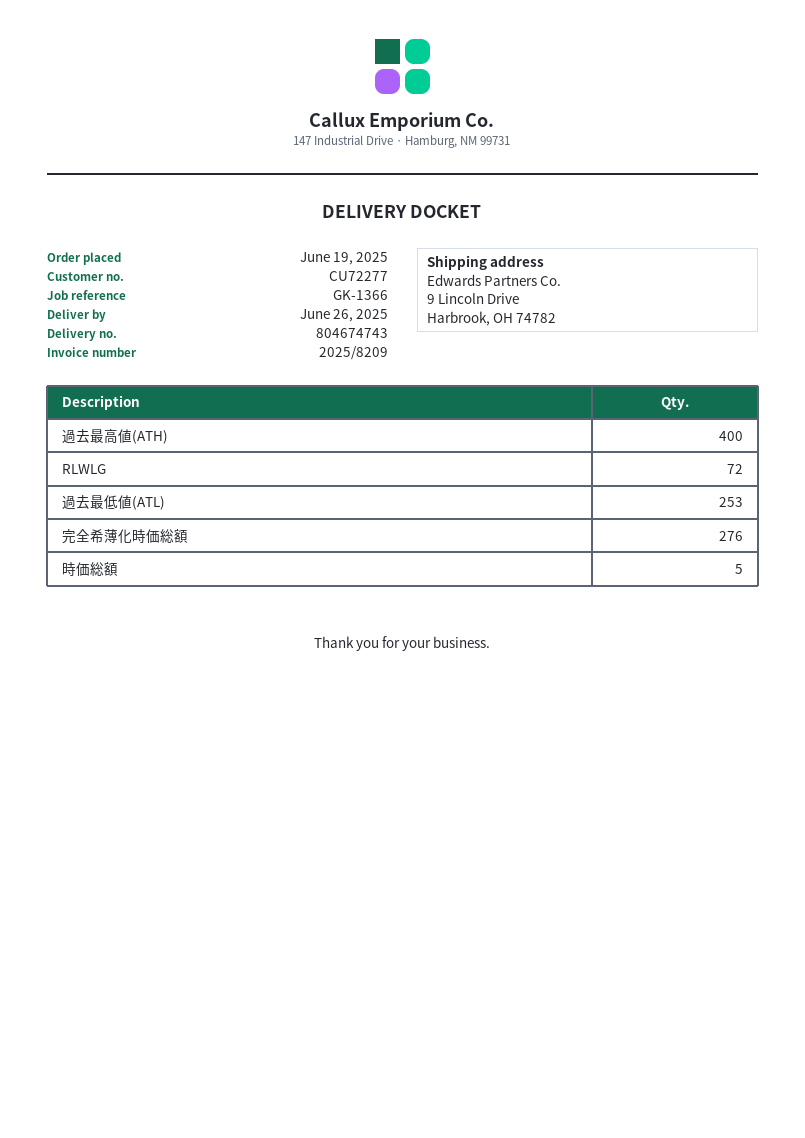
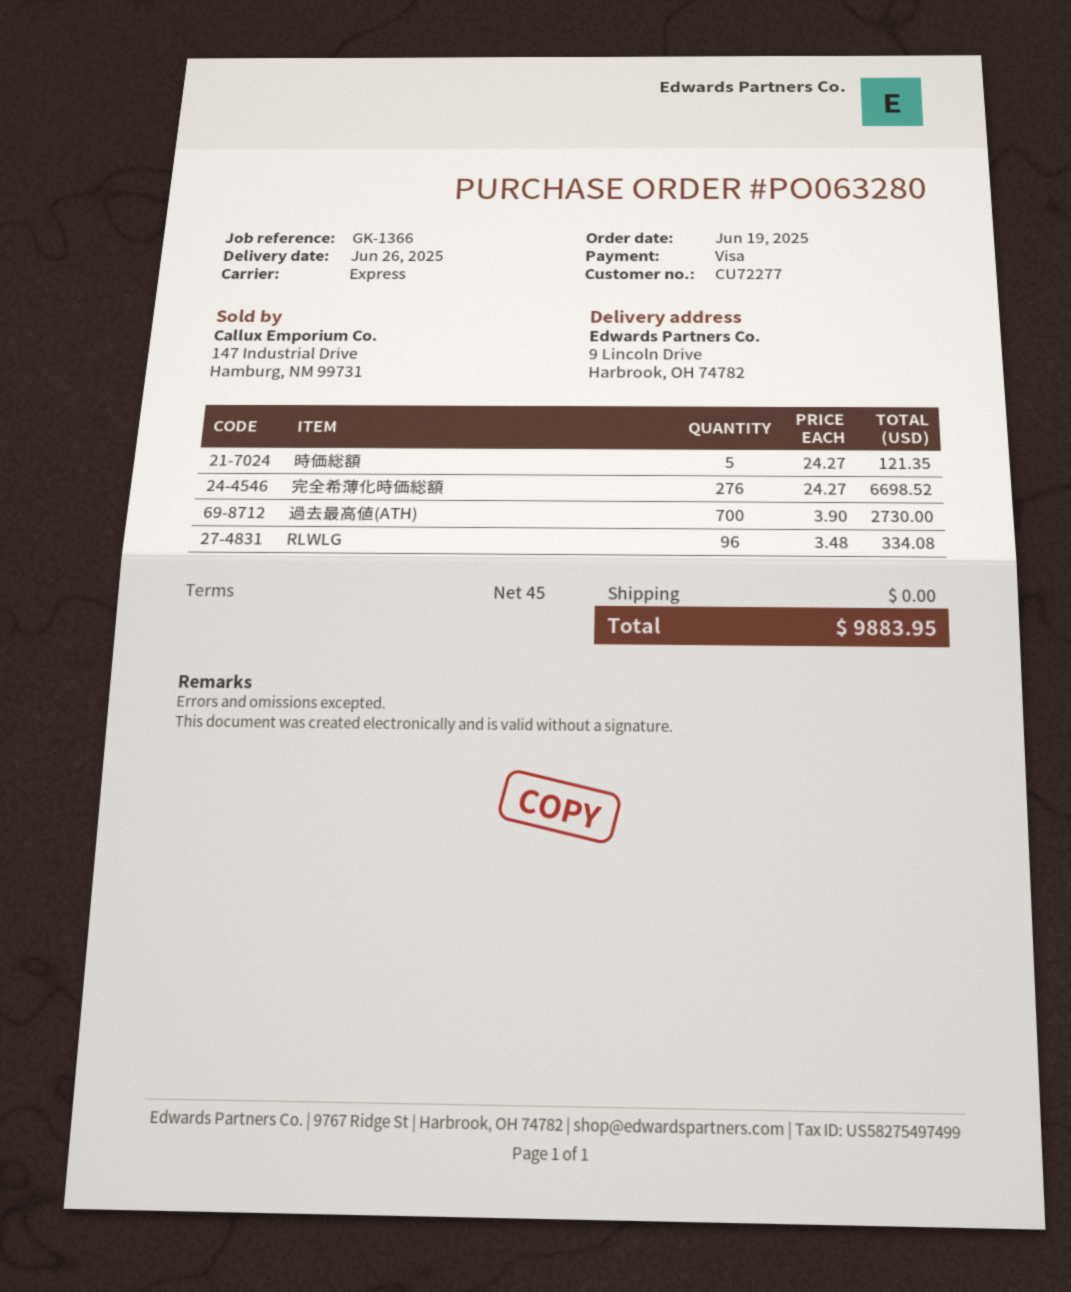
過去最高値(ATH): 400 -> 700
RLWLG: 72 -> 96
過去最低値(ATL): 253 -> none

